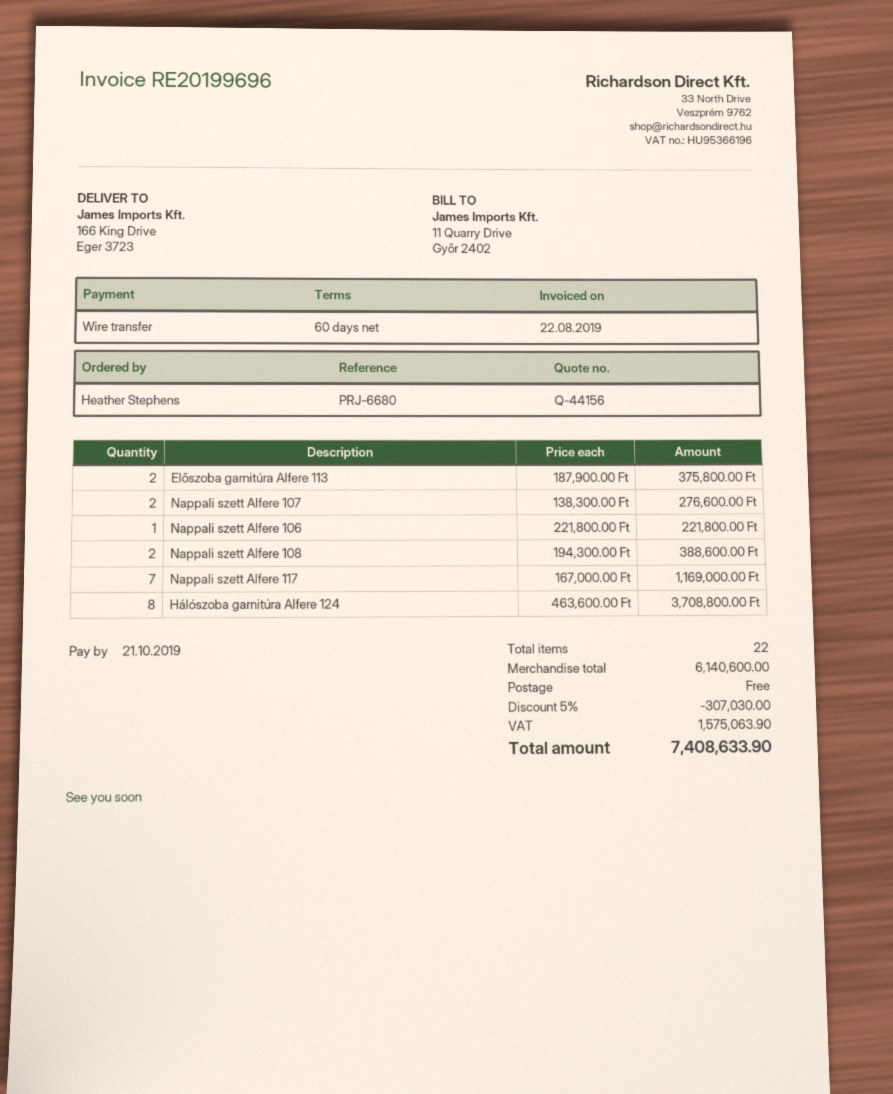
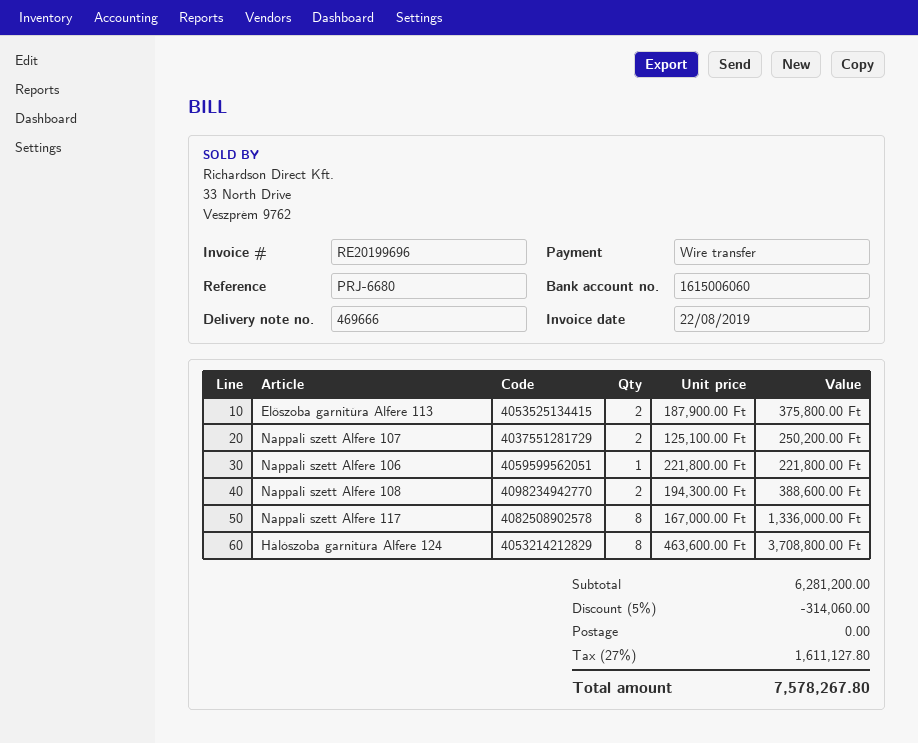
Nappali szett Alfere 107: 2 x 138300.00 = 276600.00 -> 2 x 125100.00 = 250200.00
Nappali szett Alfere 117: 7 x 167000.00 = 1169000.00 -> 8 x 167000.00 = 1336000.00
subtotal: 6140600.00 -> 6281200.00
discount: 5% = 307030.00 -> 5% = 314060.00
tax: 1575063.90 -> 1611127.80
total: 7408633.90 -> 7578267.80

